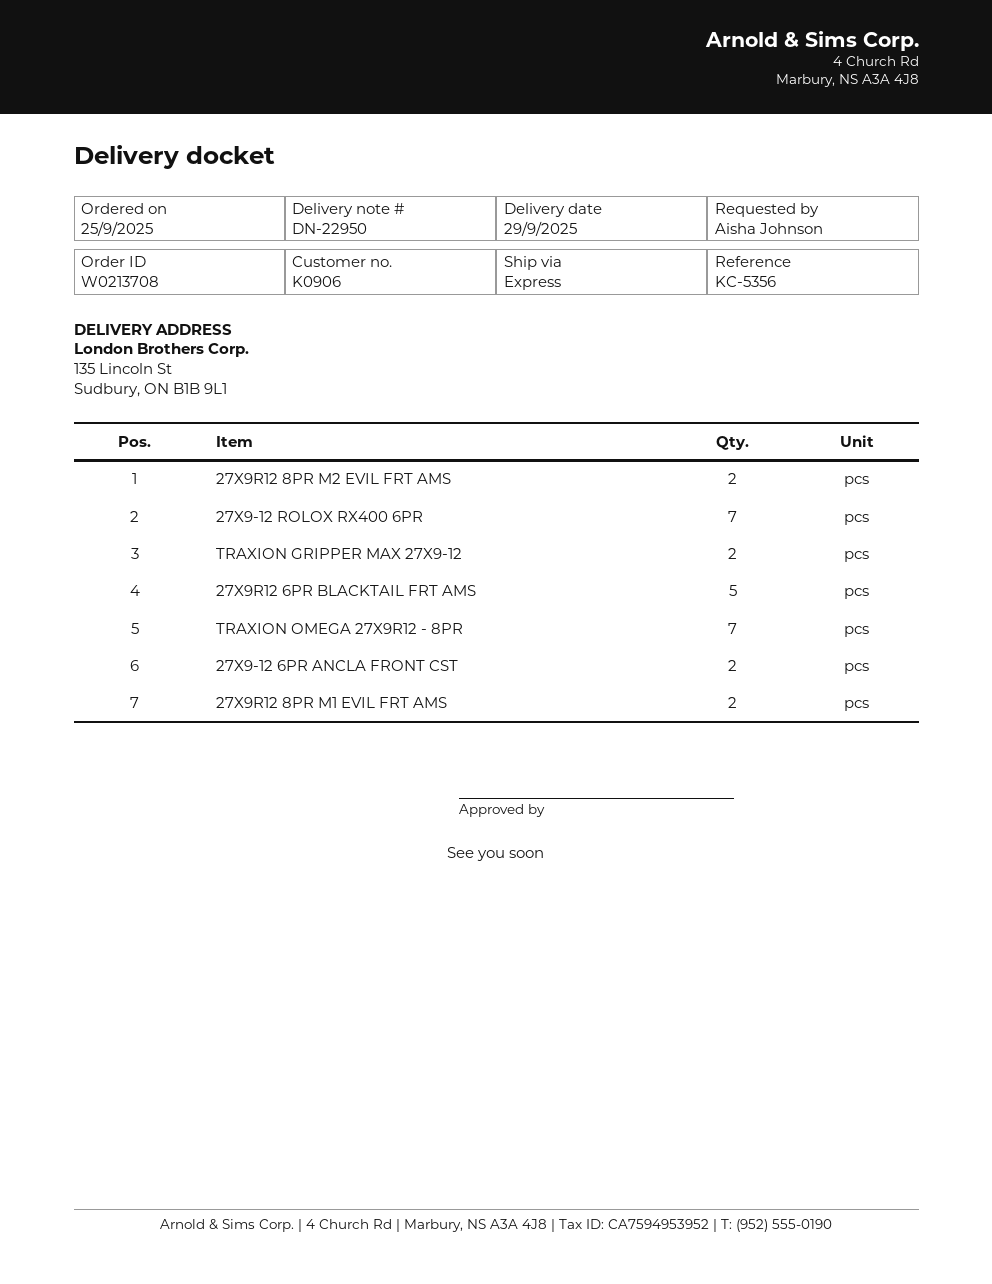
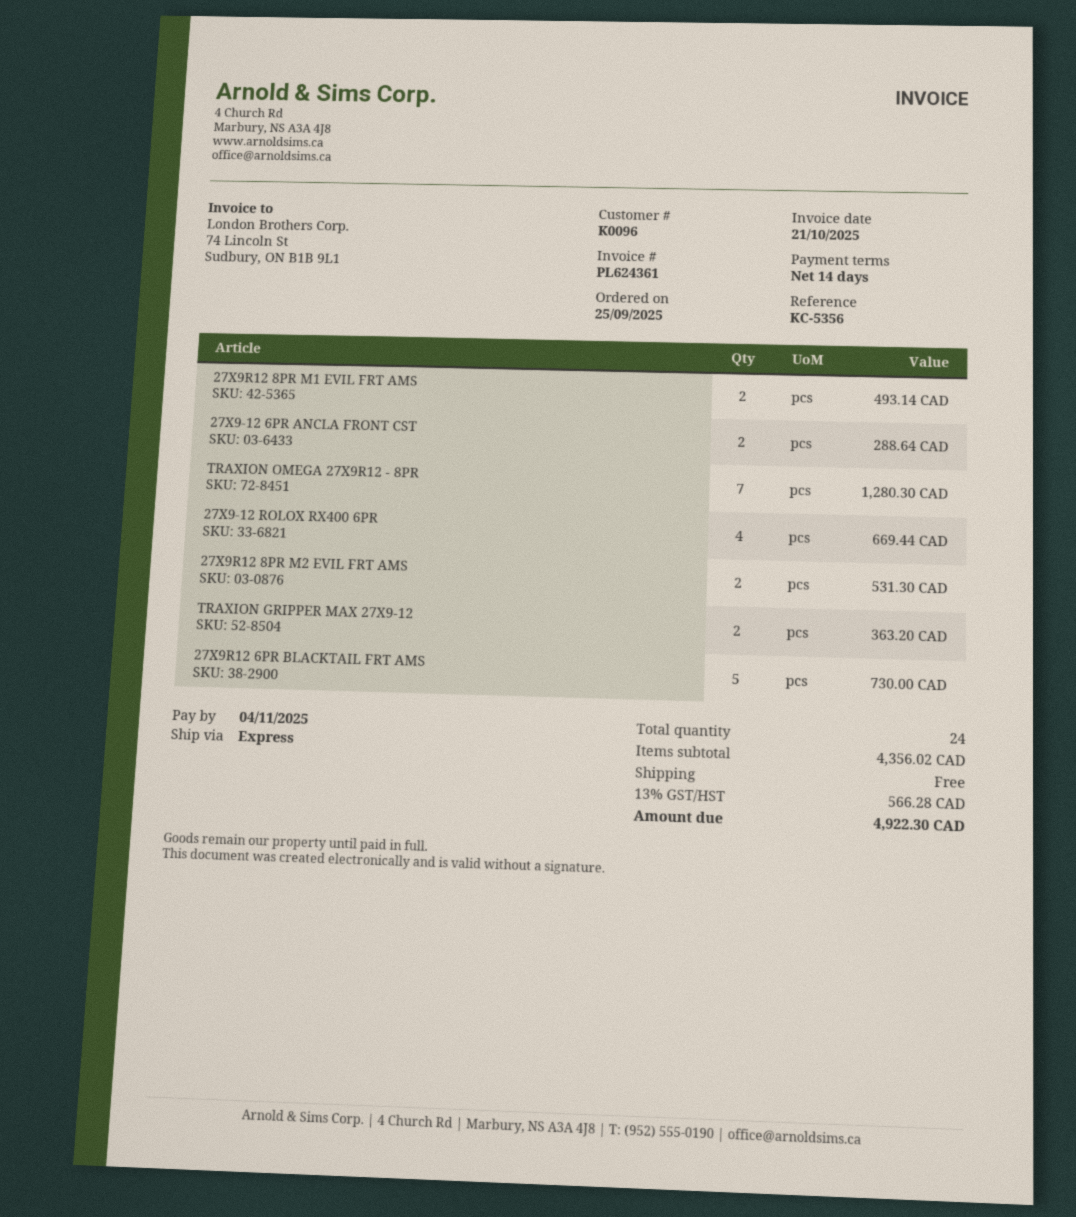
customer number: K0906 -> K0096
27X9-12 ROLOX RX400 6PR: 7 -> 4

